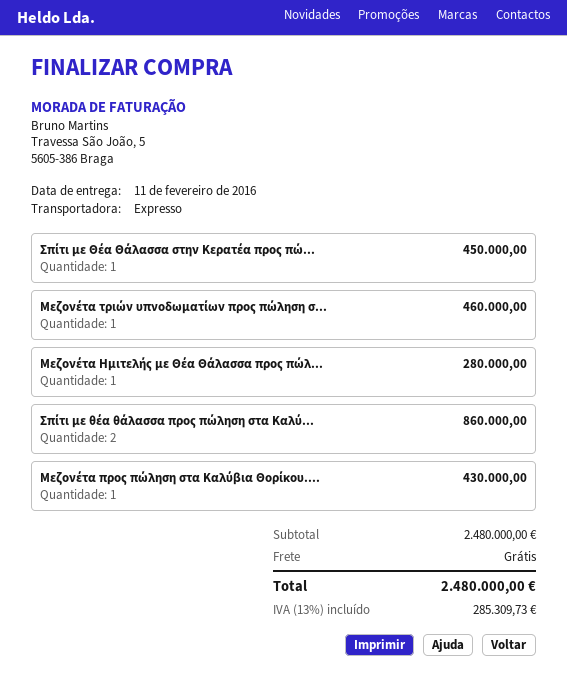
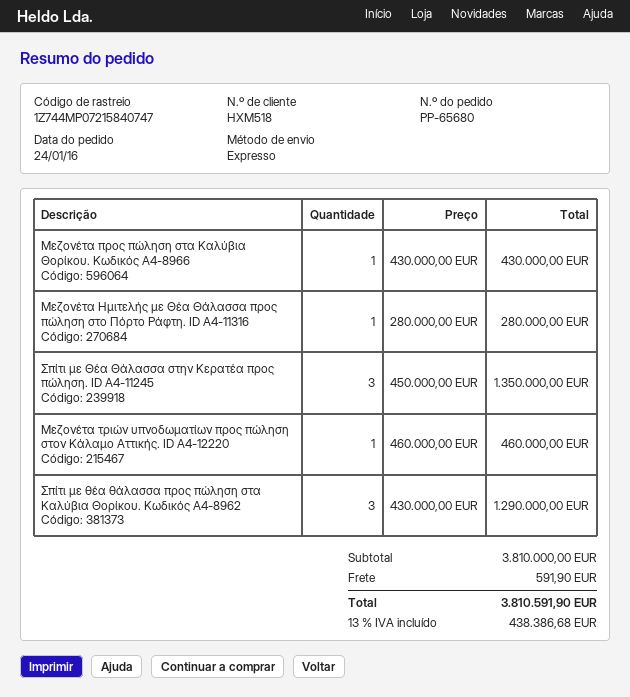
Σπίτι με Θέα Θάλασσα στην Κερατέα προς πώ...: 1 for 450000.00 -> 3 for 1350000.00
Σπίτι με θέα θάλασσα προς πώληση στα Καλύ...: 2 for 860000.00 -> 3 for 1290000.00
subtotal: 2480000.00 -> 3810000.00
shipping: 0.00 -> 591.90
tax: 13% = 285309.73 -> 13% = 438386.68
total: 2480000.00 -> 3810591.90

